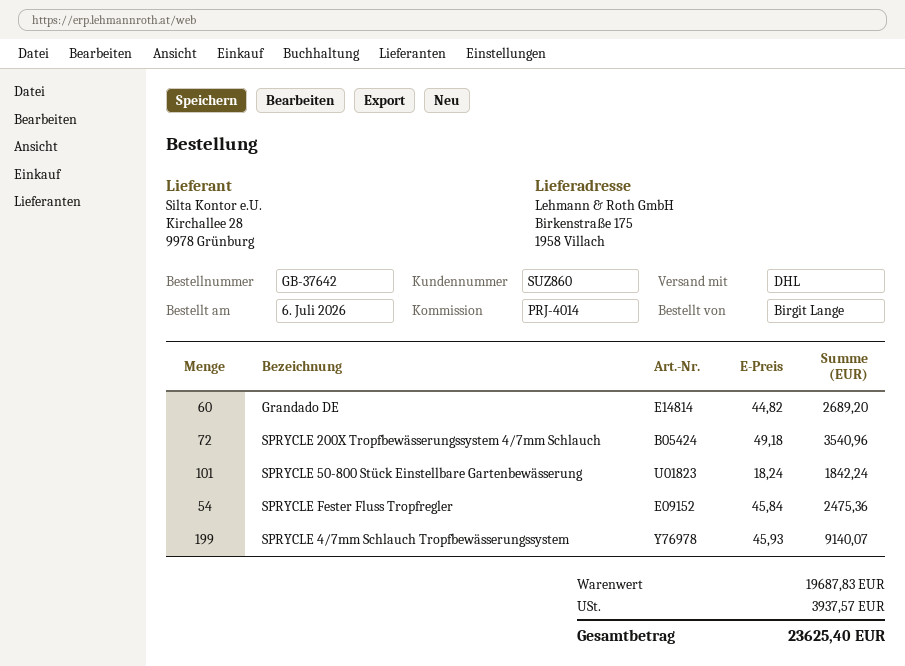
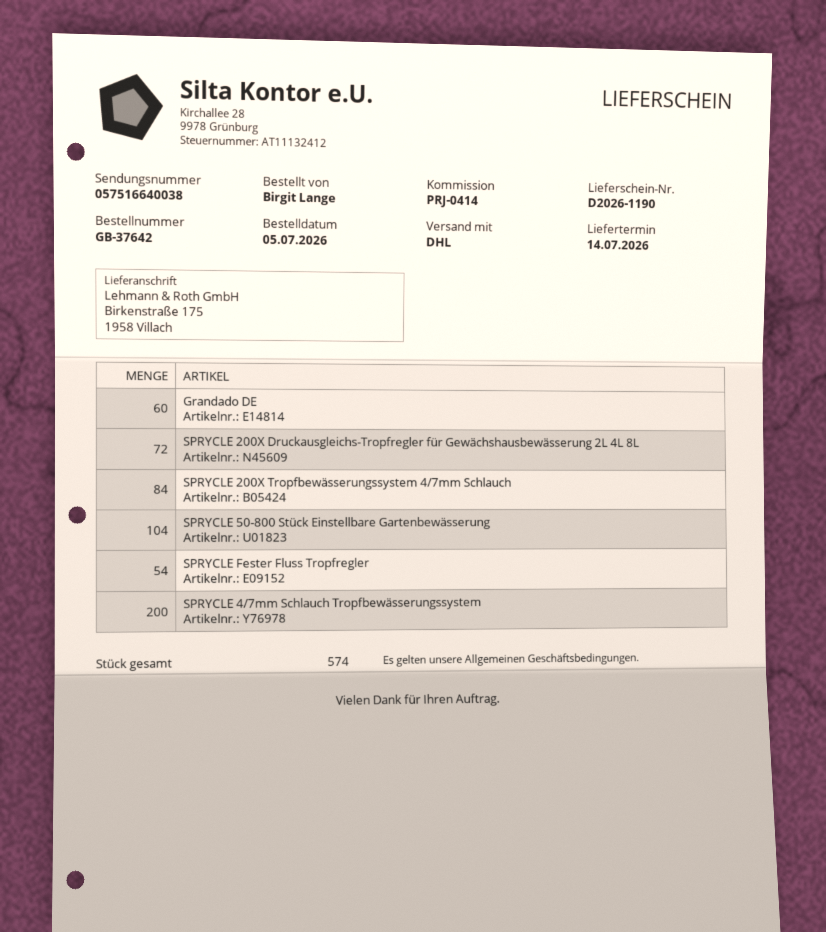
order date: 2026-07-06 -> 2026-07-05
reference: PRJ-4014 -> PRJ-0414
SPRYCLE 200X Tropfbewässerungssystem 4/7mm Schlauch: 72 -> 84
SPRYCLE 50-800 Stück Einstellbare Gartenbewässerung: 101 -> 104
SPRYCLE 4/7mm Schlauch Tropfbewässerungssystem: 199 -> 200
SPRYCLE 200X Druckausgleichs-Tropfregler für Gewächshausbewässerung 2L 4L 8L: none -> 72

